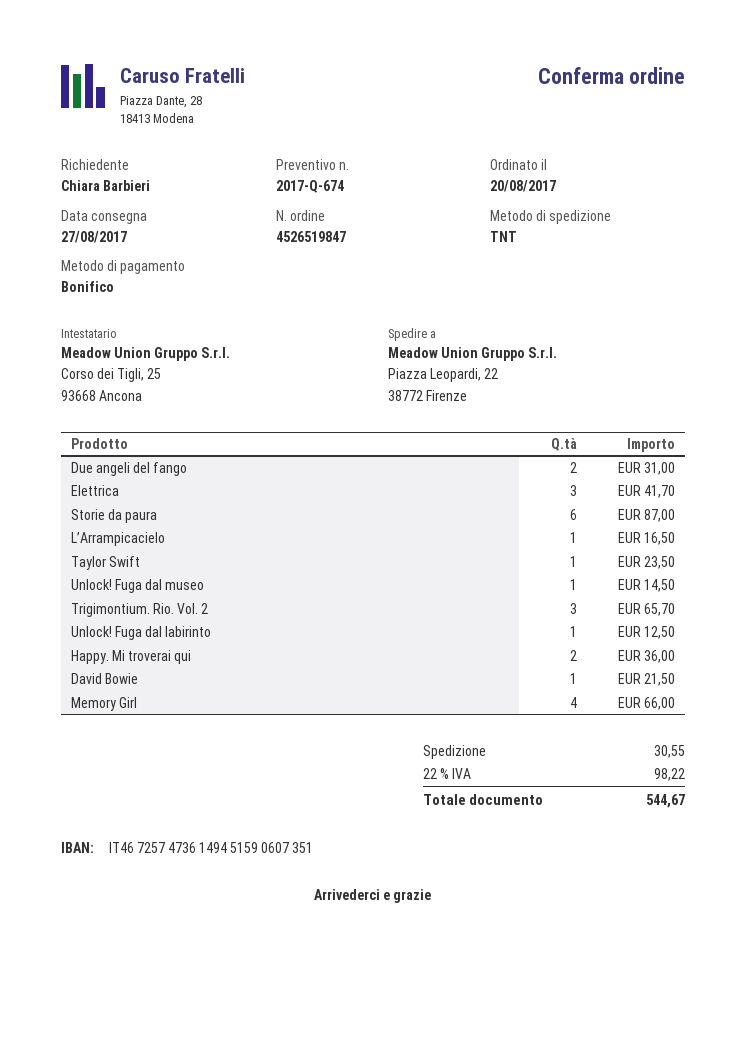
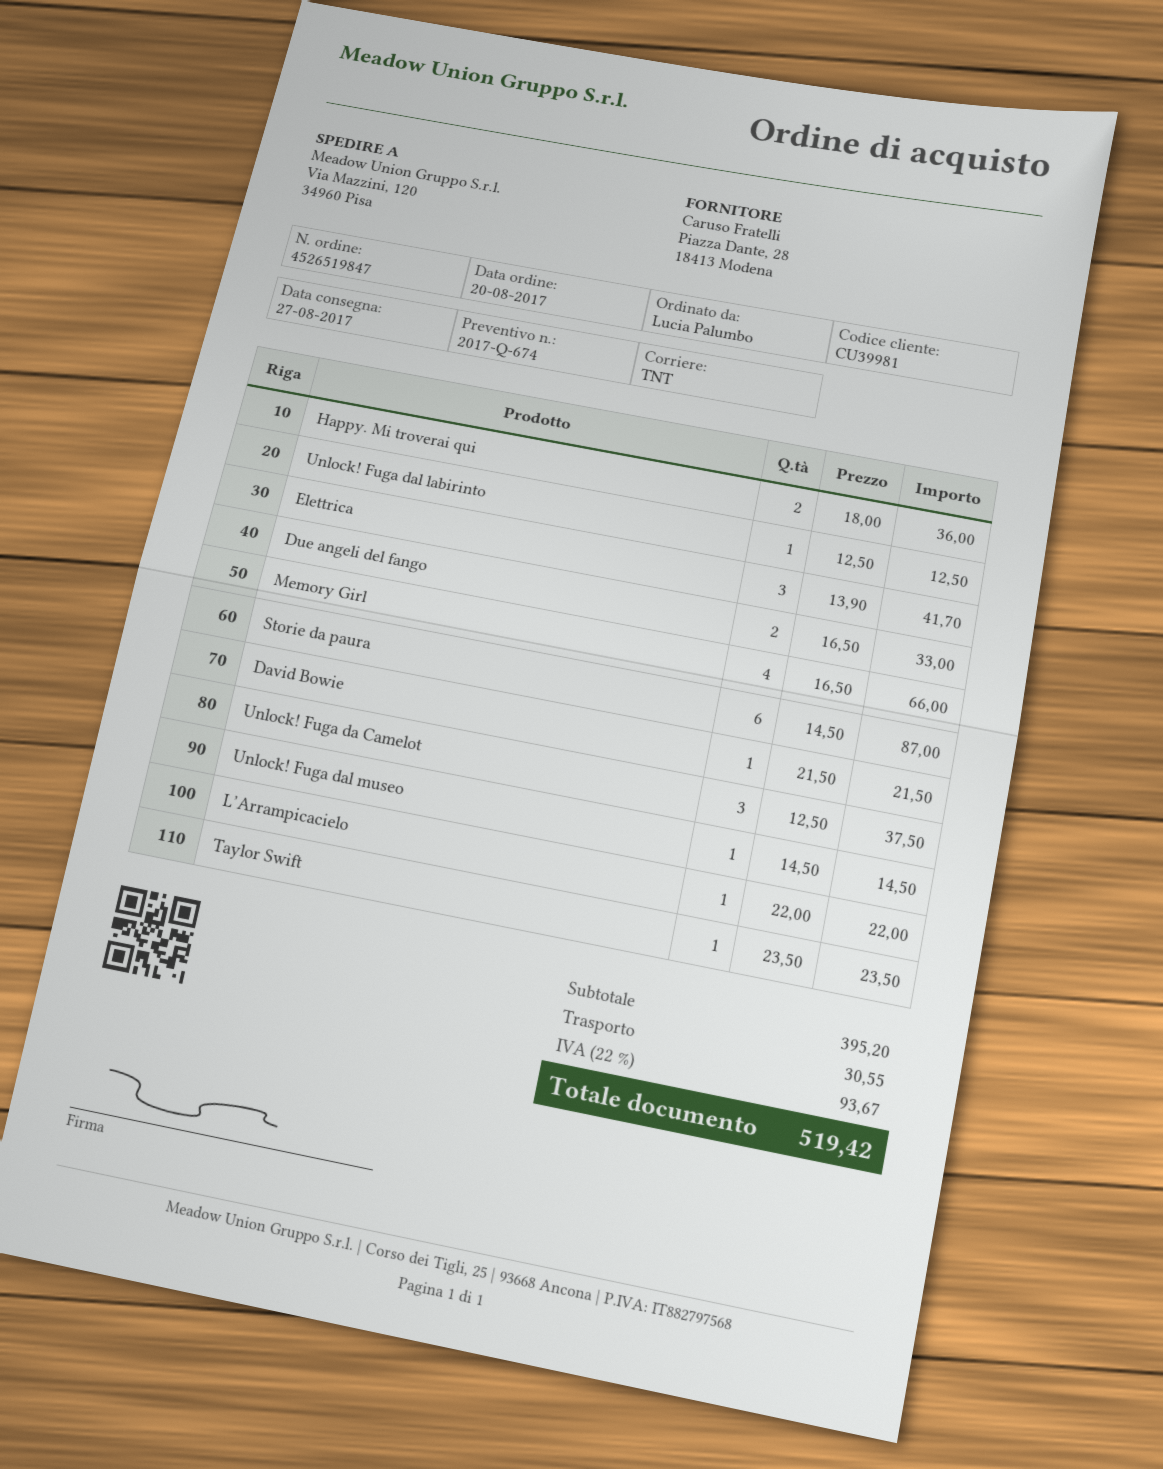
ordered by: Chiara Barbieri -> Lucia Palumbo
ship to: Piazza Leopardi, 22, 38772 Firenze -> Via Mazzini, 120, 34960 Pisa
Due angeli del fango: 2 for 31.00 -> 2 for 33.00
L’Arrampicacielo: 1 for 16.50 -> 1 for 22.00
Trigimontium. Rio. Vol. 2: 3 for 65.70 -> none
Unlock! Fuga da Camelot: none -> 3 for 37.50
tax: 22% = 98.22 -> 22% = 93.67
total: 544.67 -> 519.42

